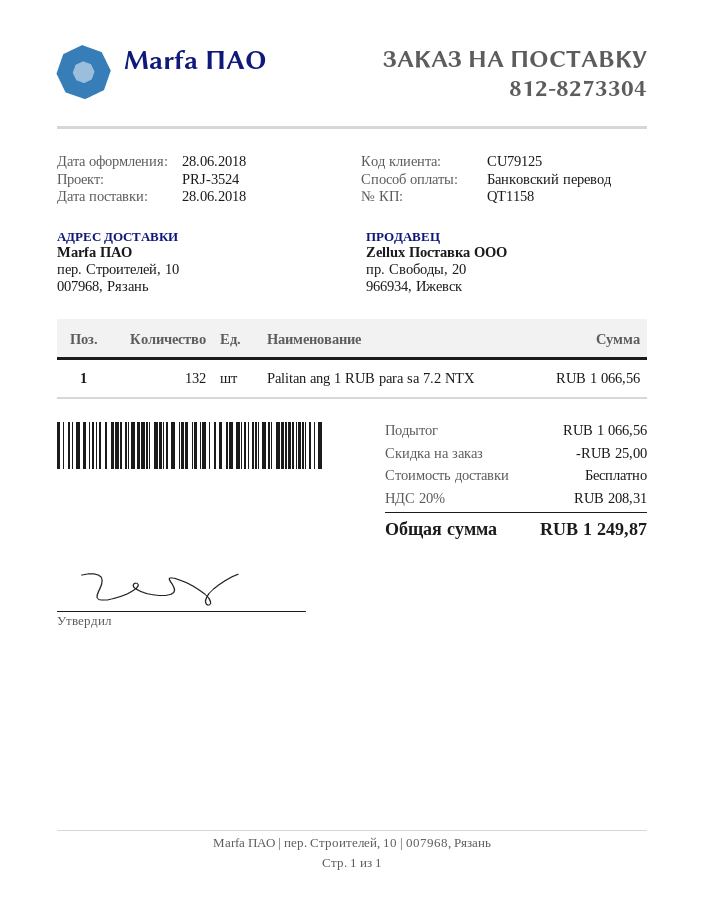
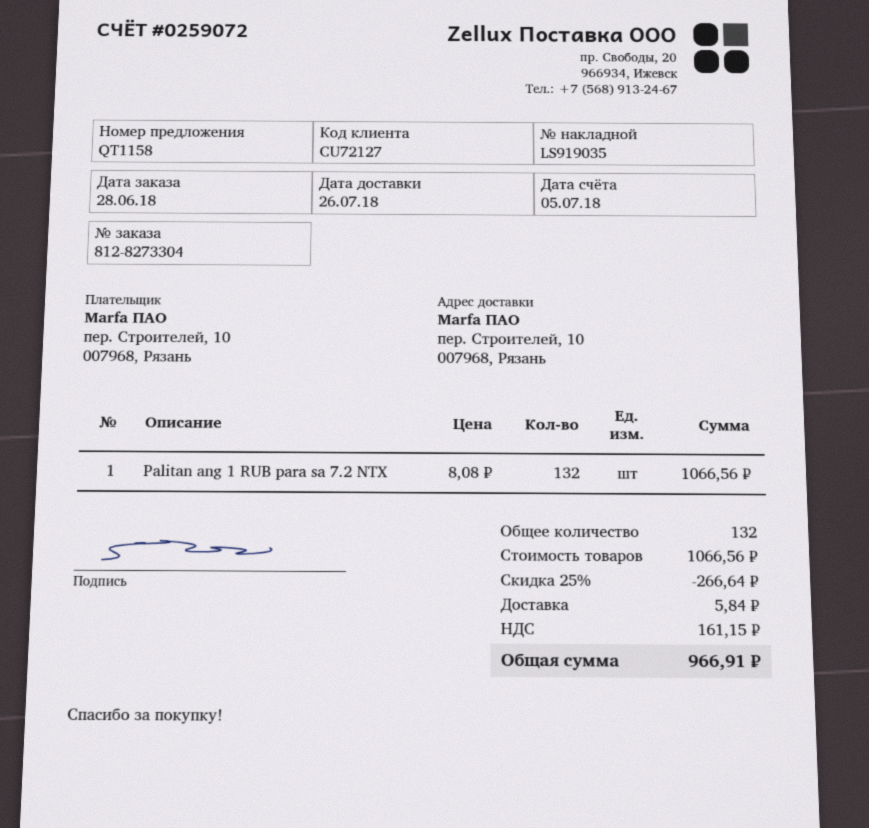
delivery date: 2018-06-28 -> 2018-07-26
customer number: CU79125 -> CU72127
discount: 25.00 -> 266.64
shipping: 0.00 -> 5.84
tax: 208.31 -> 161.15
total: 1249.87 -> 966.91

